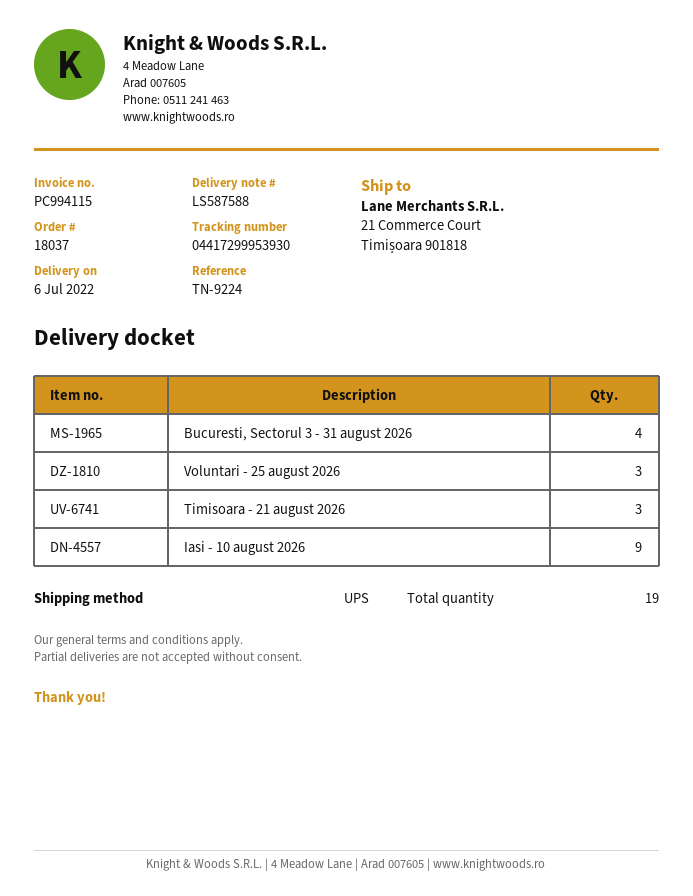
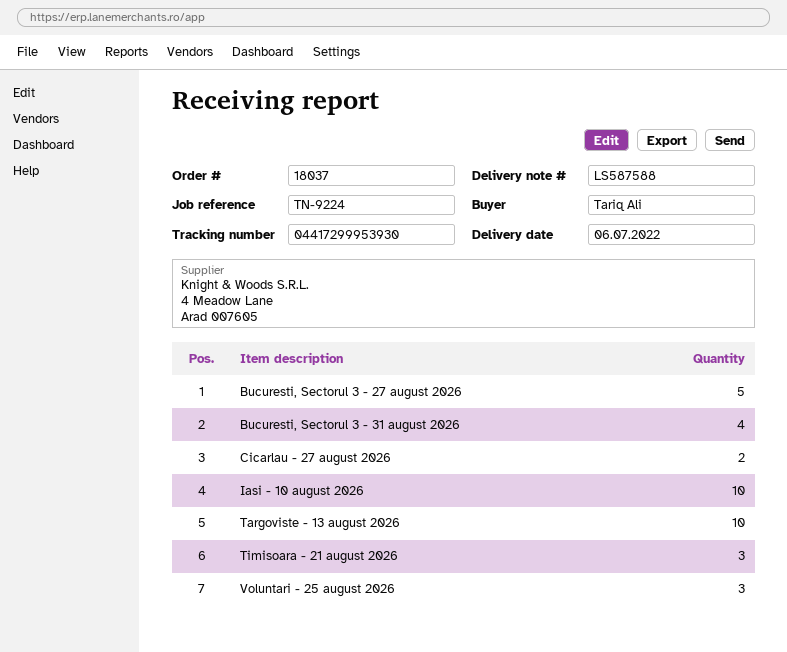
Iasi - 10 august 2026: 9 -> 10
Bucuresti, Sectorul 3 - 27 august 2026: none -> 5
Cicarlau - 27 august 2026: none -> 2
Targoviste - 13 august 2026: none -> 10

